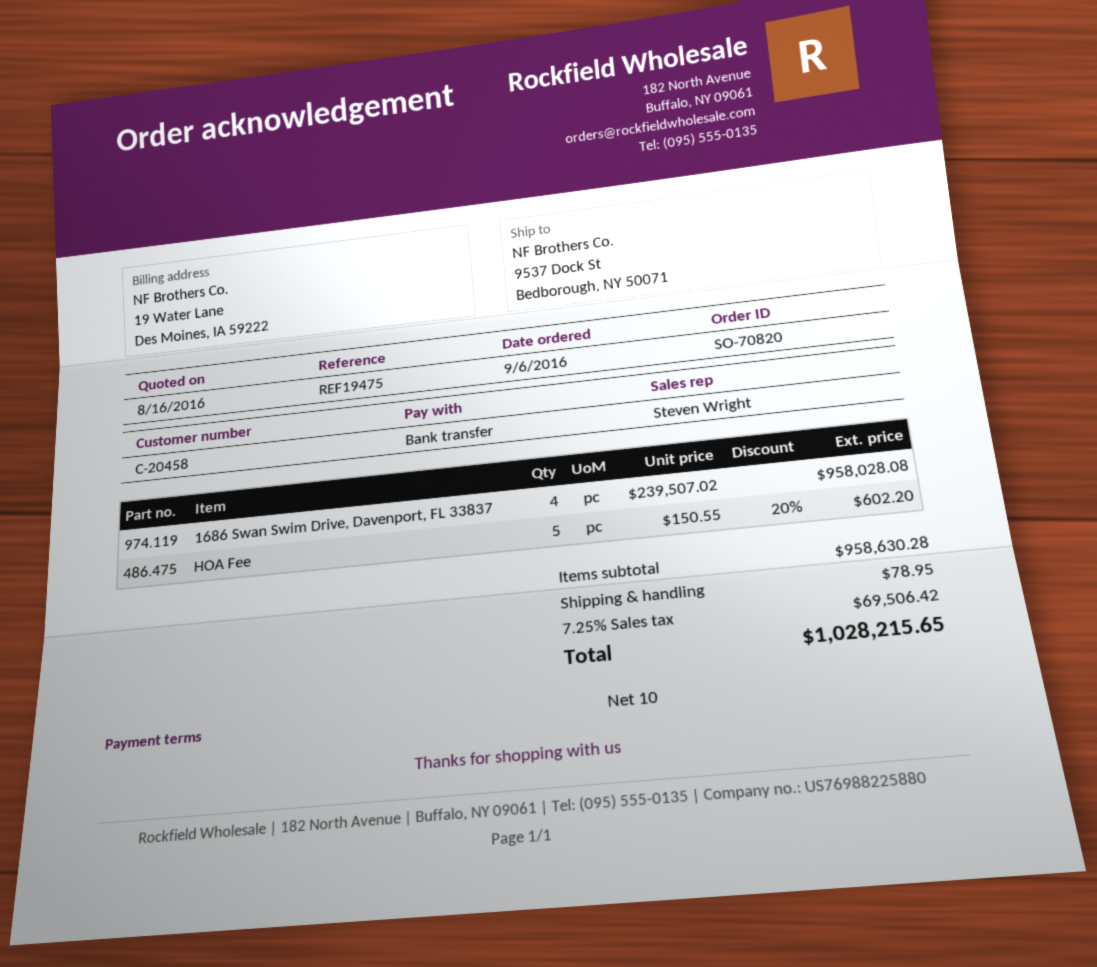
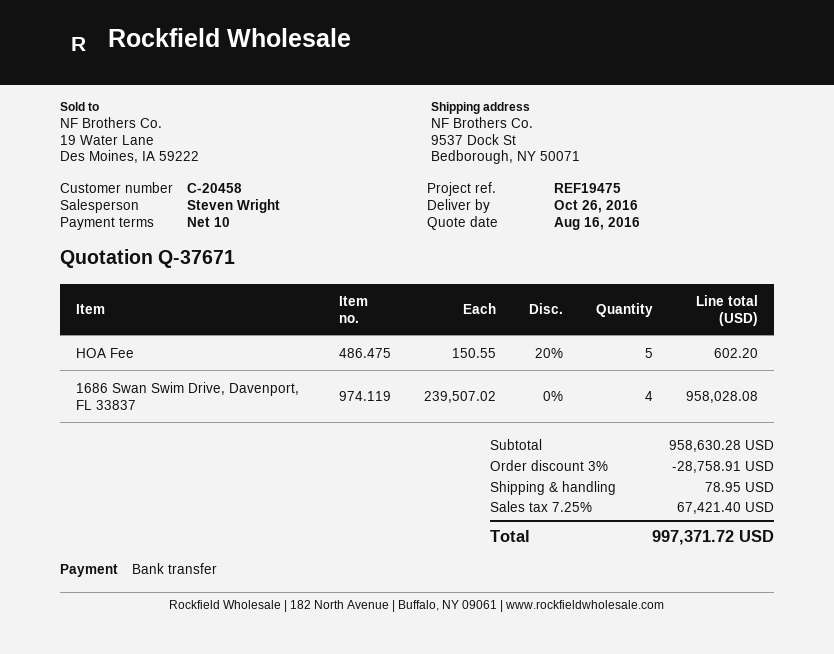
discount: none -> 3% = 28758.91
tax: 7.25% = 69506.42 -> 7.25% = 67421.40
total: 1028215.65 -> 997371.72

